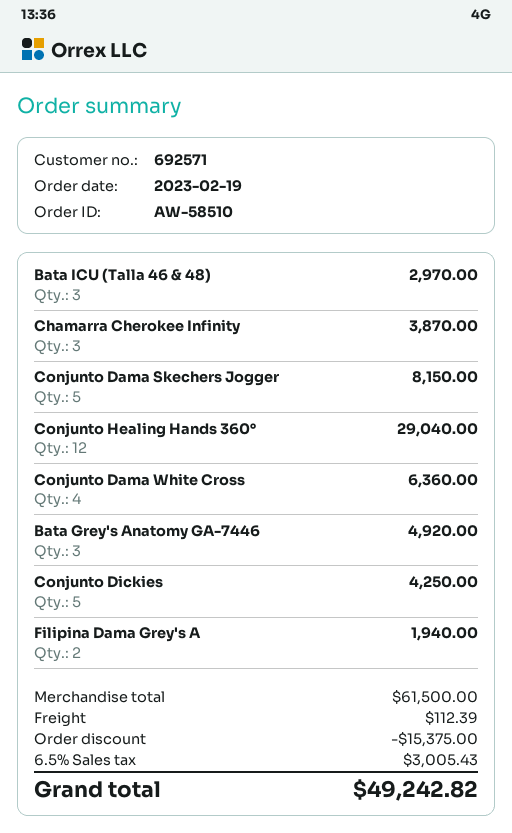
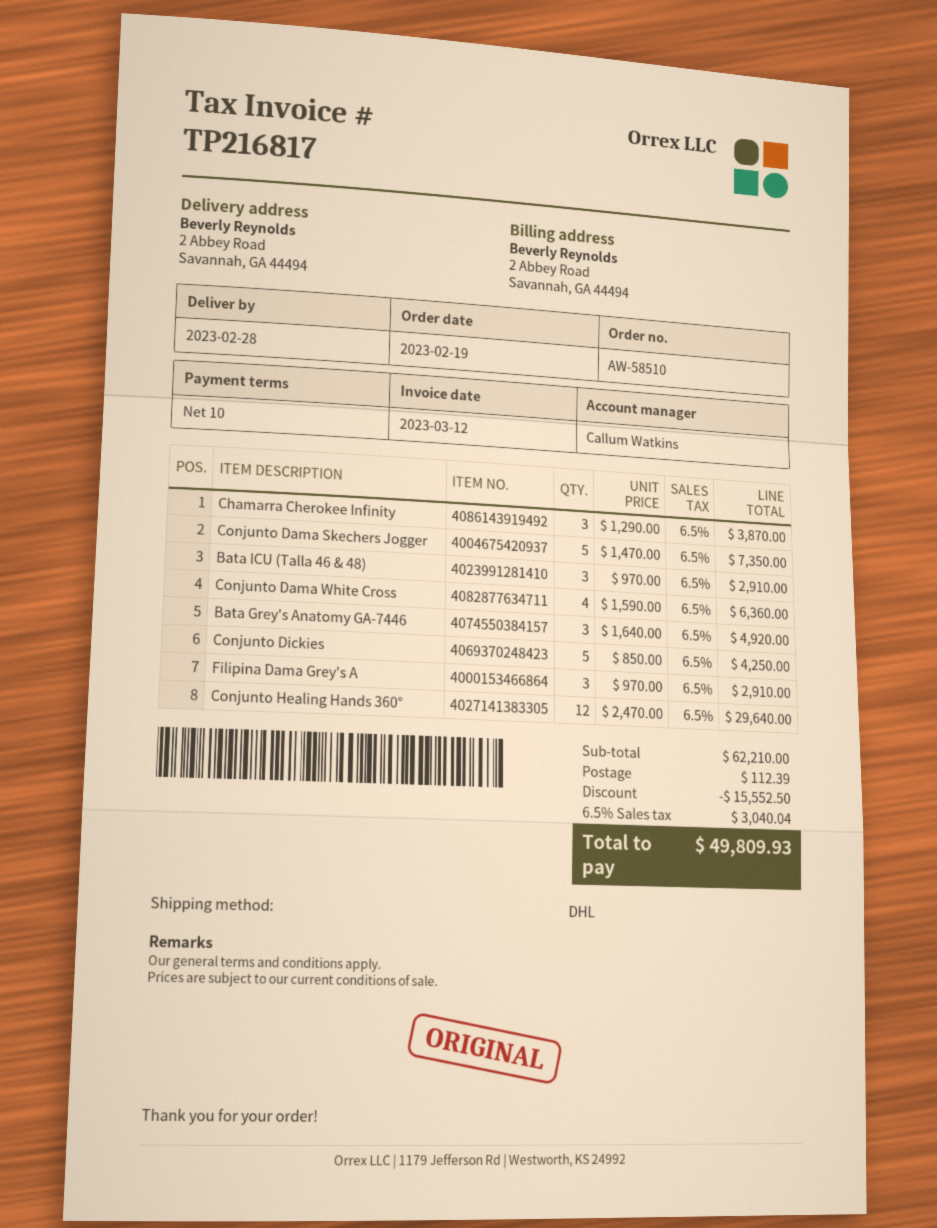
Bata ICU (Talla 46 & 48): 3 for 2970.00 -> 3 for 2910.00
Conjunto Dama Skechers Jogger: 5 for 8150.00 -> 5 for 7350.00
Conjunto Healing Hands 360°: 12 for 29040.00 -> 12 for 29640.00
Filipina Dama Grey's A: 2 for 1940.00 -> 3 for 2910.00
subtotal: 61500.00 -> 62210.00
discount: 15375.00 -> 15552.50
tax: 6.5% = 3005.43 -> 6.5% = 3040.04
total: 49242.82 -> 49809.93

